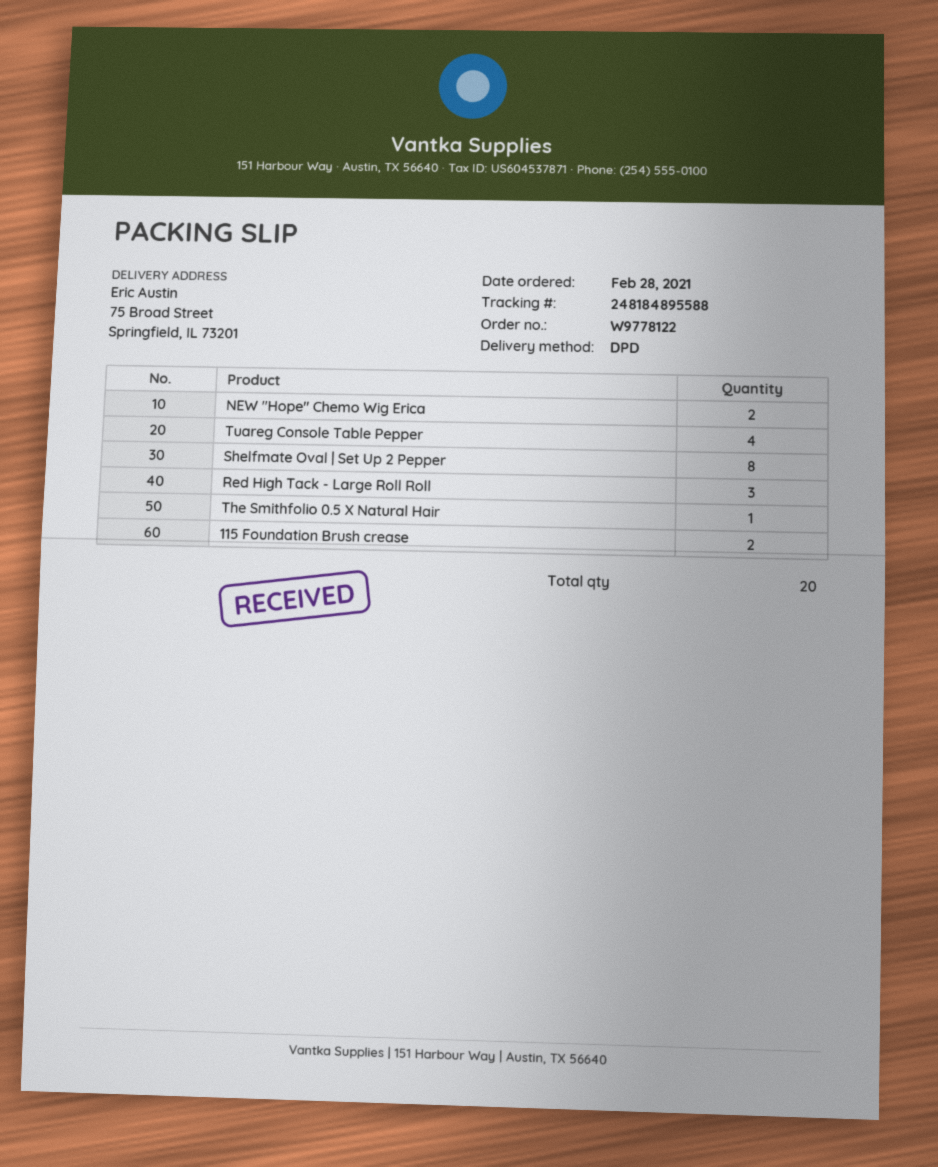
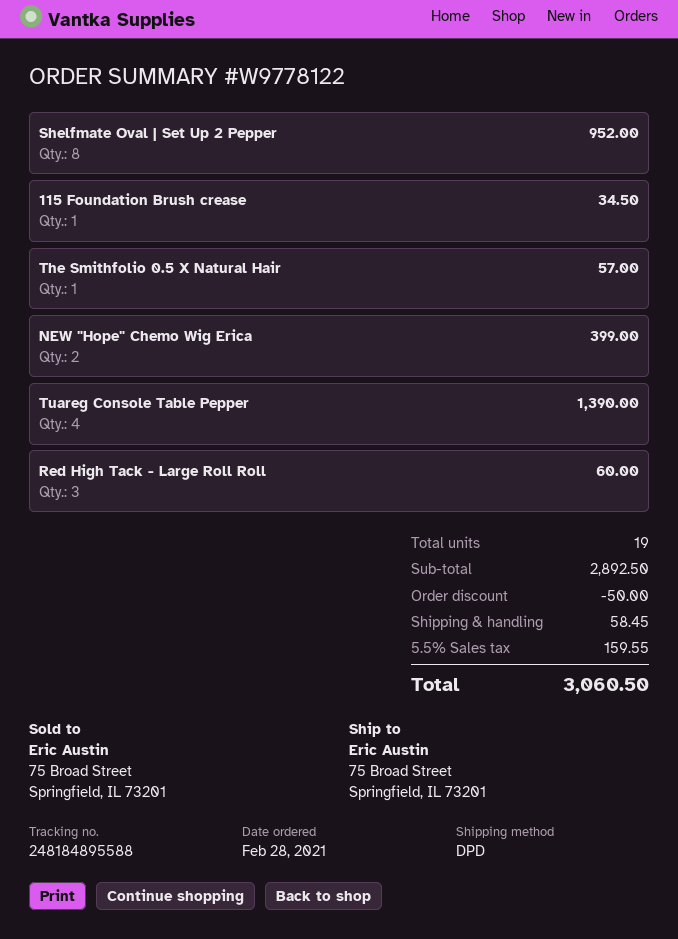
115 Foundation Brush crease: 2 -> 1
total quantity: 20 -> 19

